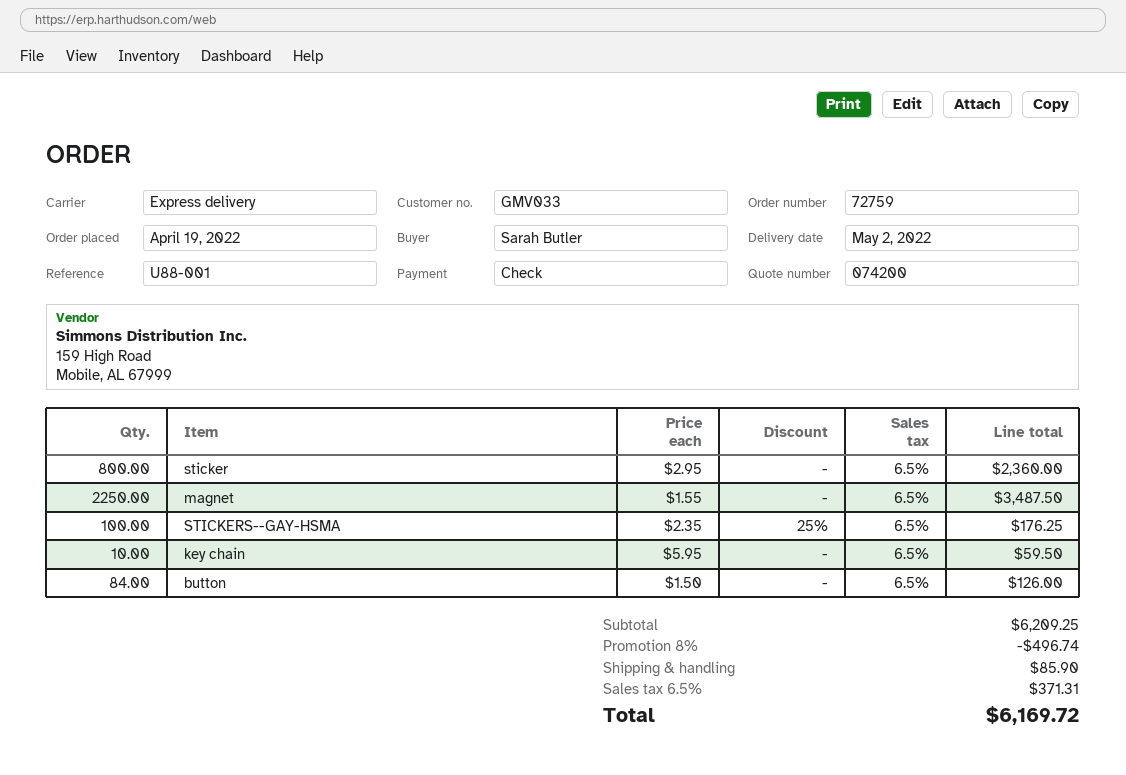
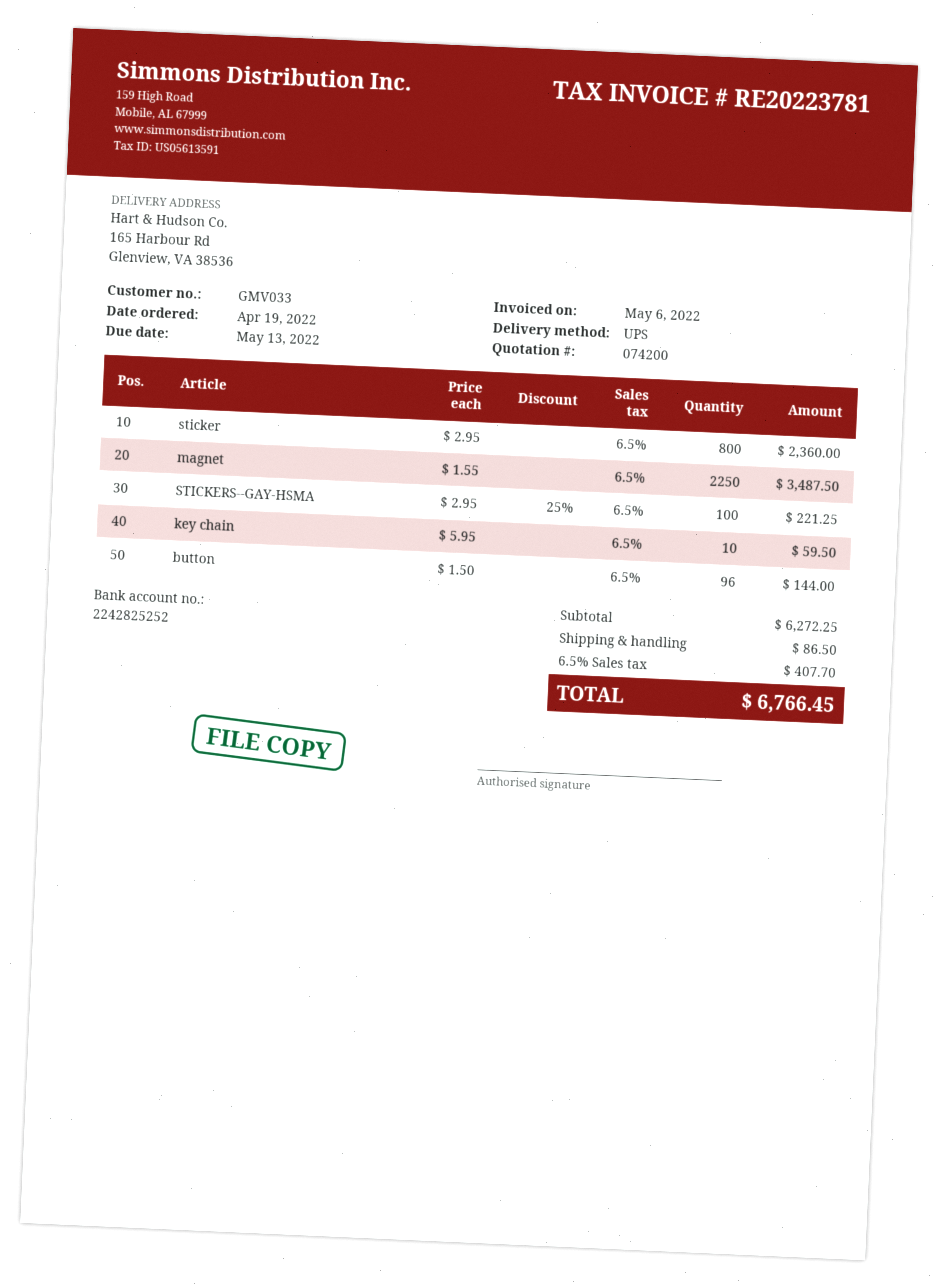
shipping method: express -> UPS
STICKERS--GAY-HSMA: 100 x 2.35 - 25% = 176.25 -> 100 x 2.95 - 25% = 221.25
button: 84 x 1.50 = 126.00 -> 96 x 1.50 = 144.00
subtotal: 6209.25 -> 6272.25
discount: 8% = 496.74 -> none
shipping: 85.90 -> 86.50
tax: 6.5% = 371.31 -> 6.5% = 407.70
total: 6169.72 -> 6766.45

